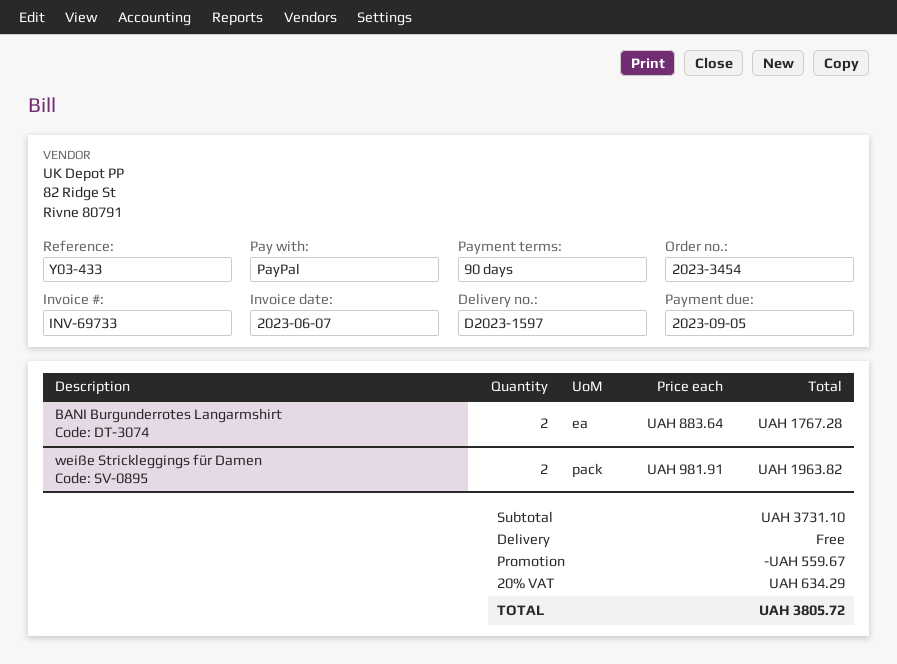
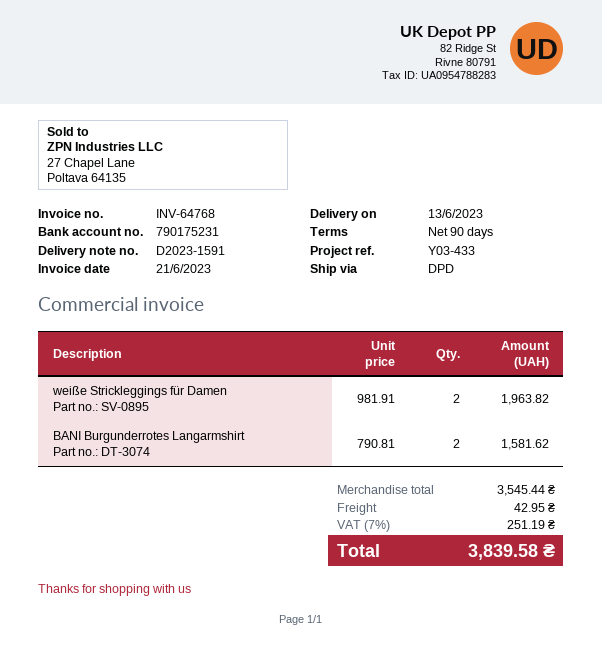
delivery note number: D2023-1597 -> D2023-1591
invoice number: INV-69733 -> INV-64768
invoice date: 2023-06-07 -> 2023-06-21
BANI Burgunderrotes Langarmshirt: 2 x 883.64 = 1767.28 -> 2 x 790.81 = 1581.62
subtotal: 3731.10 -> 3545.44
discount: 559.67 -> none
shipping: 0.00 -> 42.95
tax: 20% = 634.29 -> 7% = 251.19
total: 3805.72 -> 3839.58

